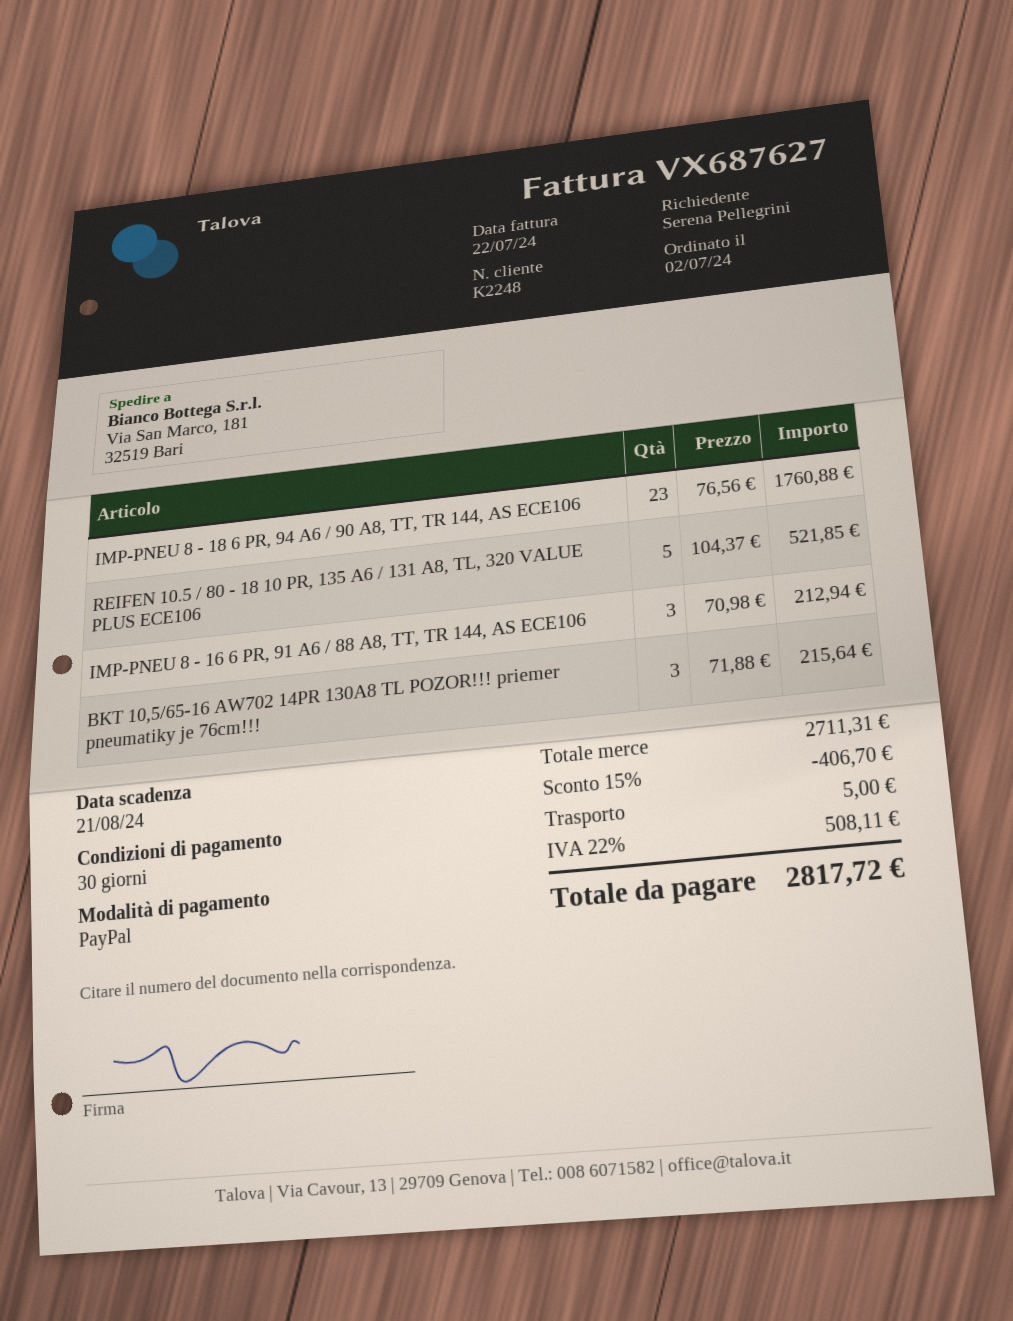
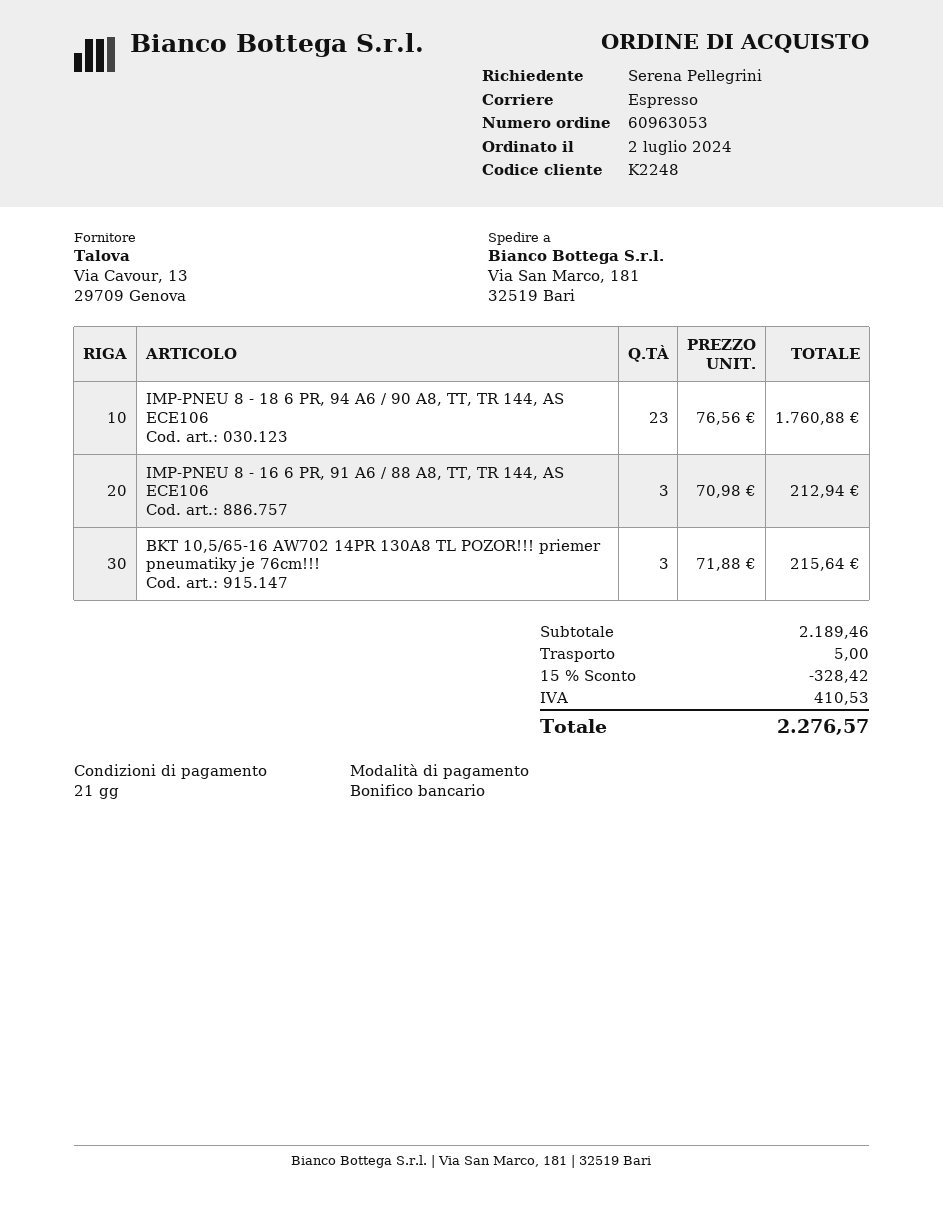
payment terms: 30 days -> 21 days
payment method: PayPal -> bank transfer
REIFEN 10.5 / 80 - 18 10 PR, 135 A6 / 131 A8, TL, 320 VALUE PLUS ECE106: 5 x 104.37 = 521.85 -> none
subtotal: 2711.31 -> 2189.46
discount: 15% = 406.70 -> 15% = 328.42
tax: 508.11 -> 410.53
total: 2817.72 -> 2276.57

